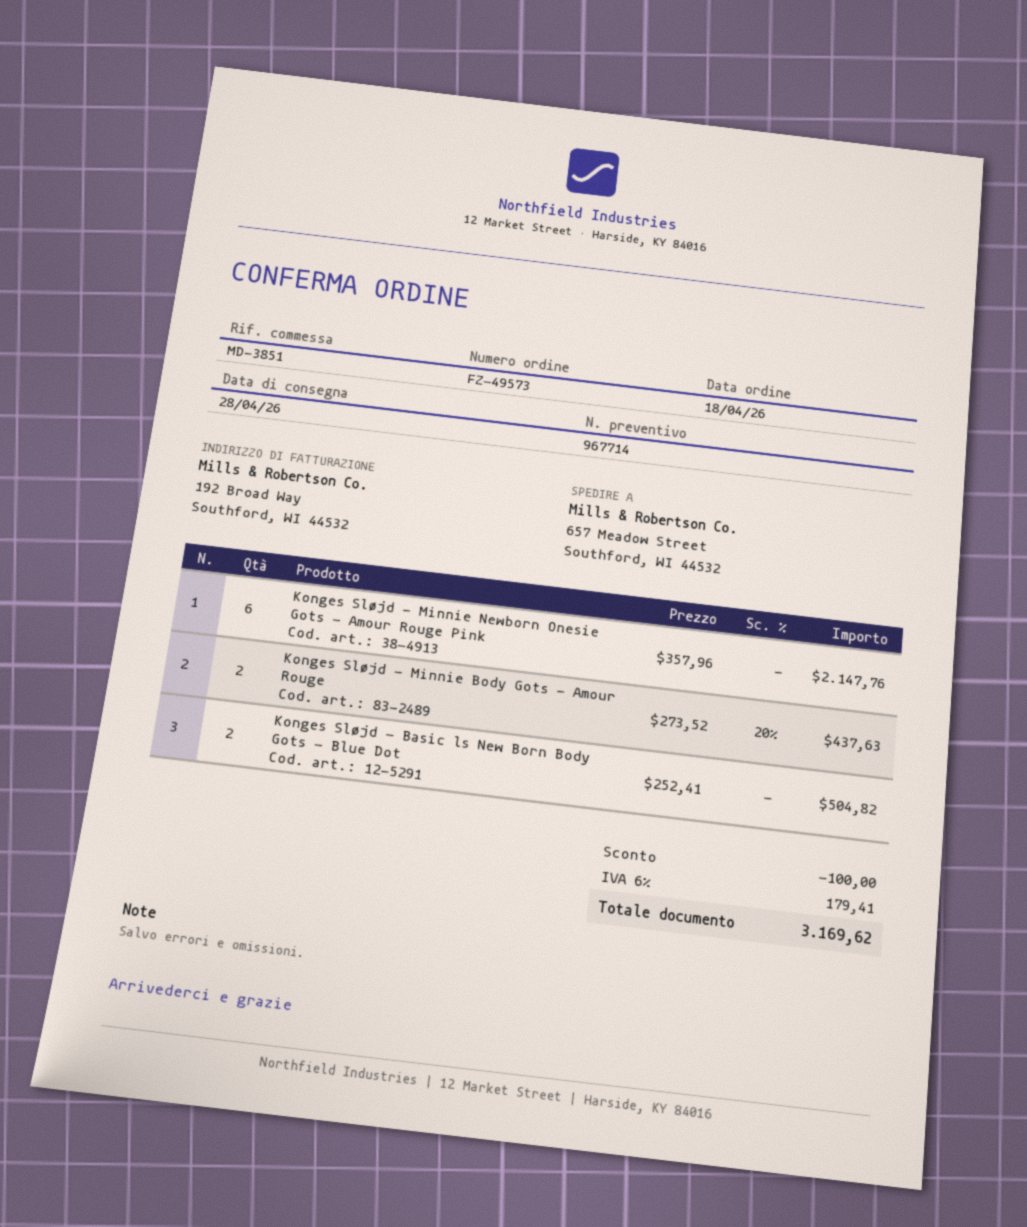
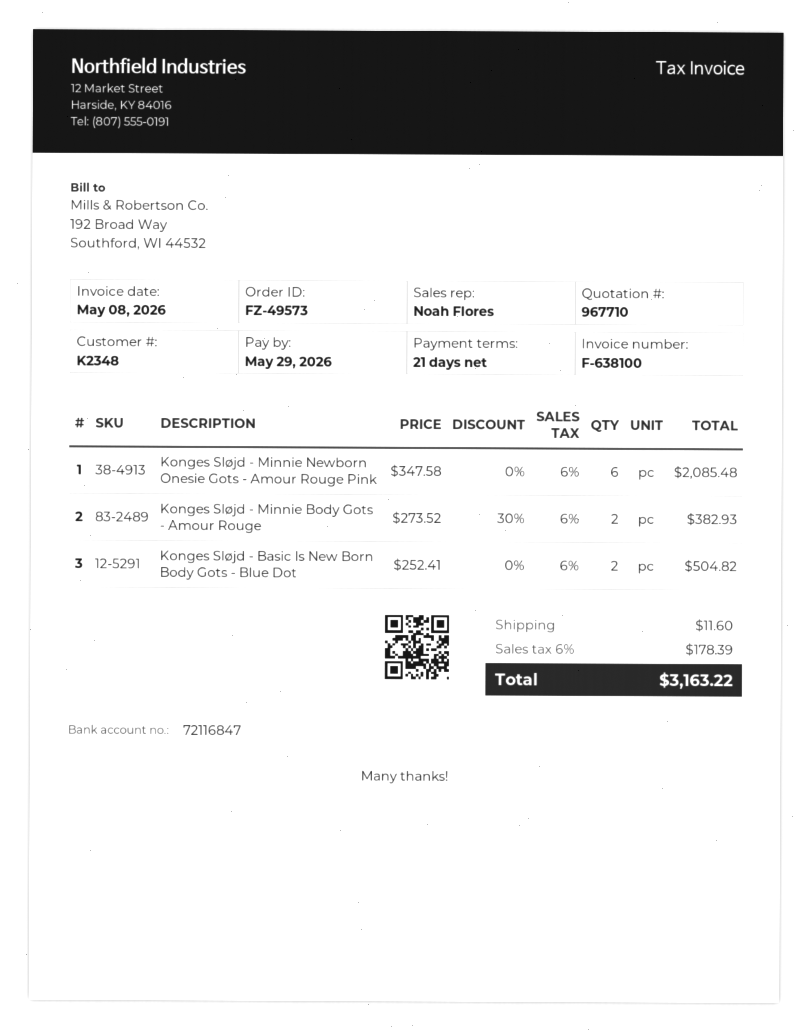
quote number: 967714 -> 967710
Konges Sløjd - Minnie Newborn Onesie Gots - Amour Rouge Pink: 6 x 357.96 = 2147.76 -> 6 x 347.58 = 2085.48
Konges Sløjd - Minnie Body Gots - Amour Rouge: 2 x 273.52 - 20% = 437.63 -> 2 x 273.52 - 30% = 382.93
discount: 100.00 -> none
shipping: none -> 11.60
tax: 6% = 179.41 -> 6% = 178.39
total: 3169.62 -> 3163.22

